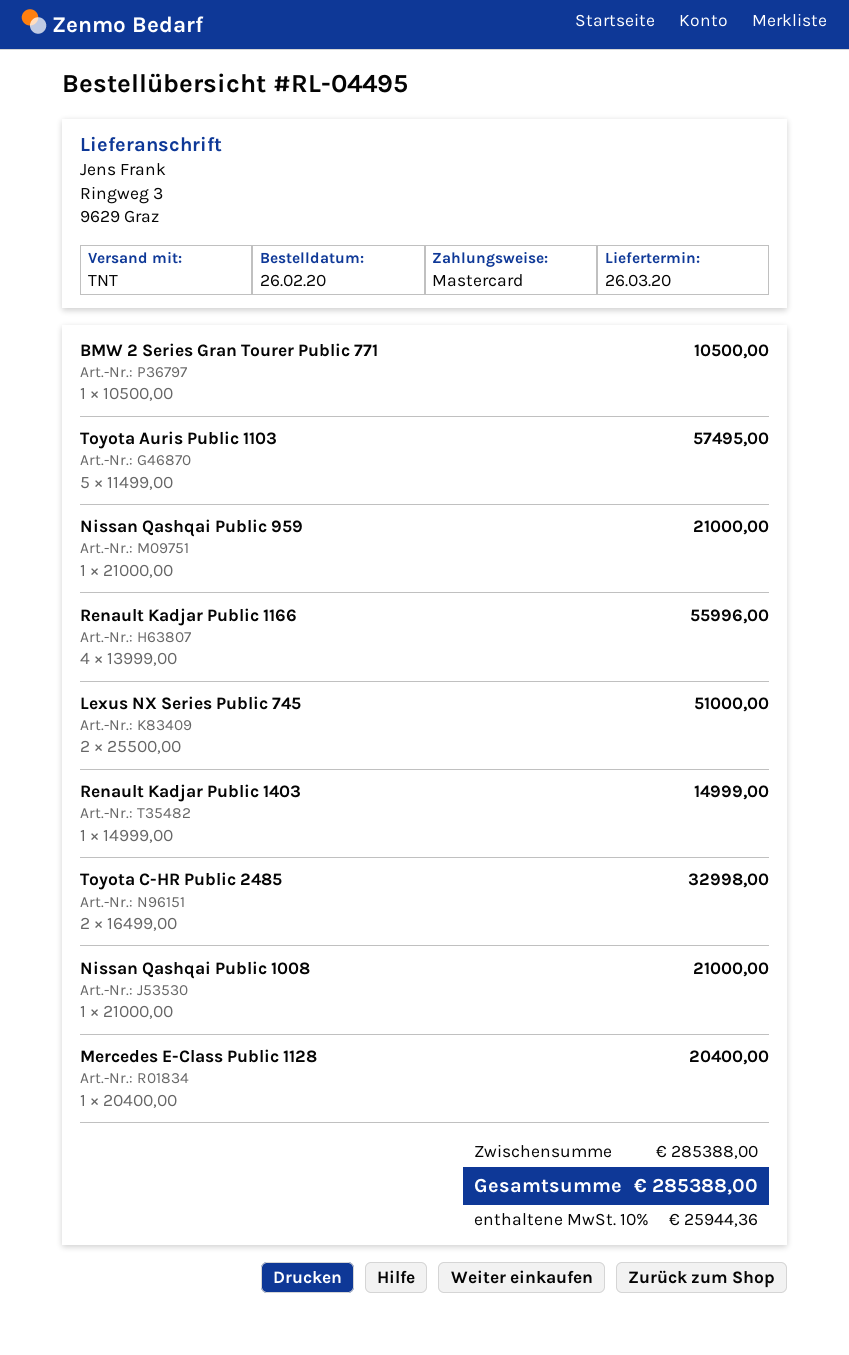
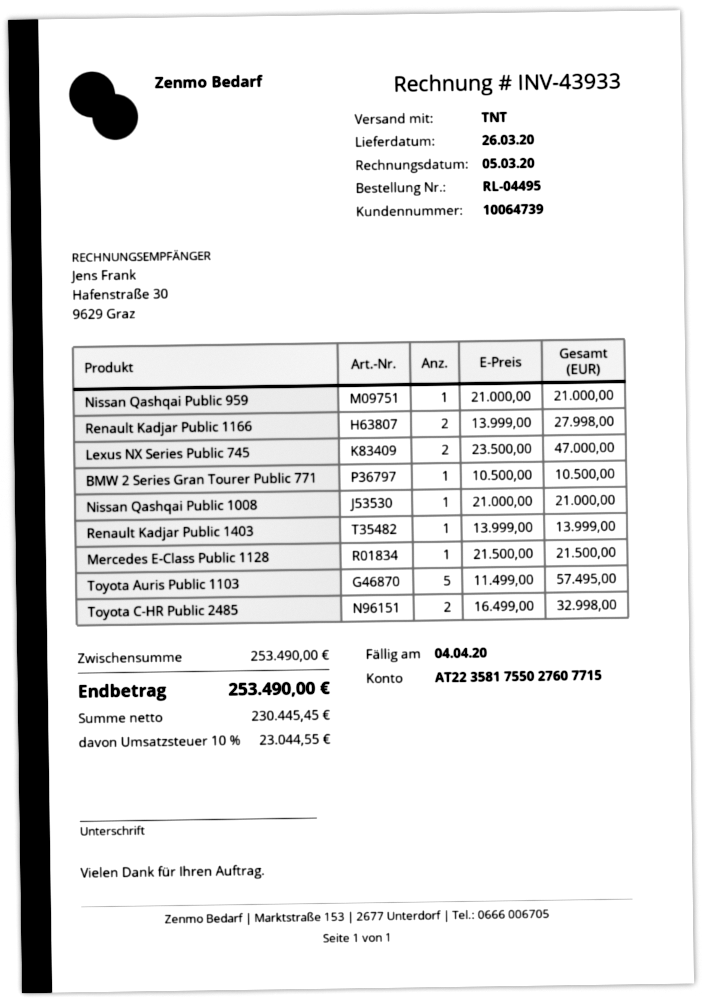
Renault Kadjar Public 1166: 4 x 13999.00 = 55996.00 -> 2 x 13999.00 = 27998.00
Lexus NX Series Public 745: 2 x 25500.00 = 51000.00 -> 2 x 23500.00 = 47000.00
Renault Kadjar Public 1403: 1 x 14999.00 = 14999.00 -> 1 x 13999.00 = 13999.00
Mercedes E-Class Public 1128: 1 x 20400.00 = 20400.00 -> 1 x 21500.00 = 21500.00
subtotal: 285388.00 -> 253490.00
tax: 10% = 25944.36 -> 10% = 23044.55
total: 285388.00 -> 253490.00

